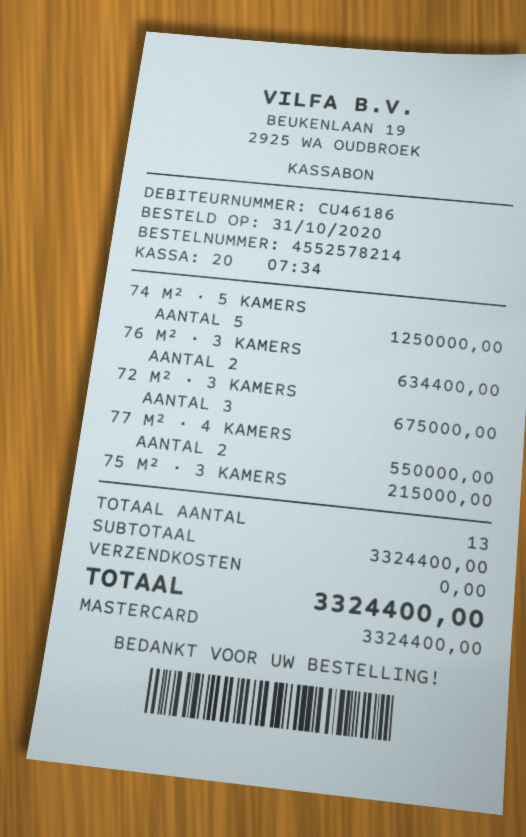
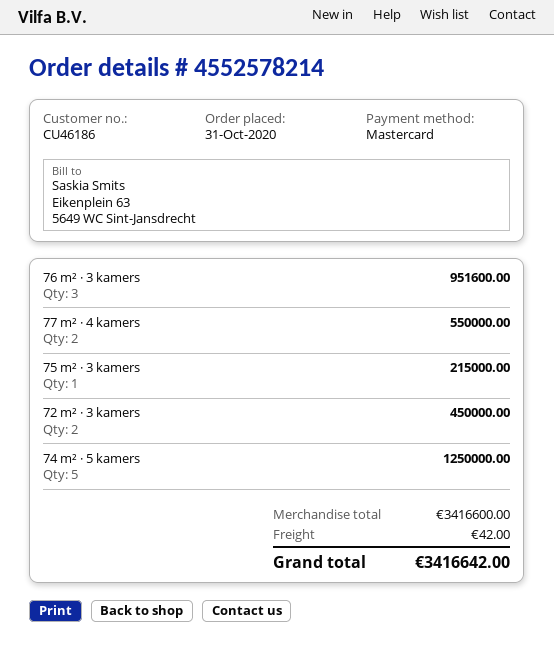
76 M² · 3 KAMERS: 2 for 634400.00 -> 3 for 951600.00
72 M² · 3 KAMERS: 3 for 675000.00 -> 2 for 450000.00
subtotal: 3324400.00 -> 3416600.00
shipping: 0.00 -> 42.00
total: 3324400.00 -> 3416642.00

